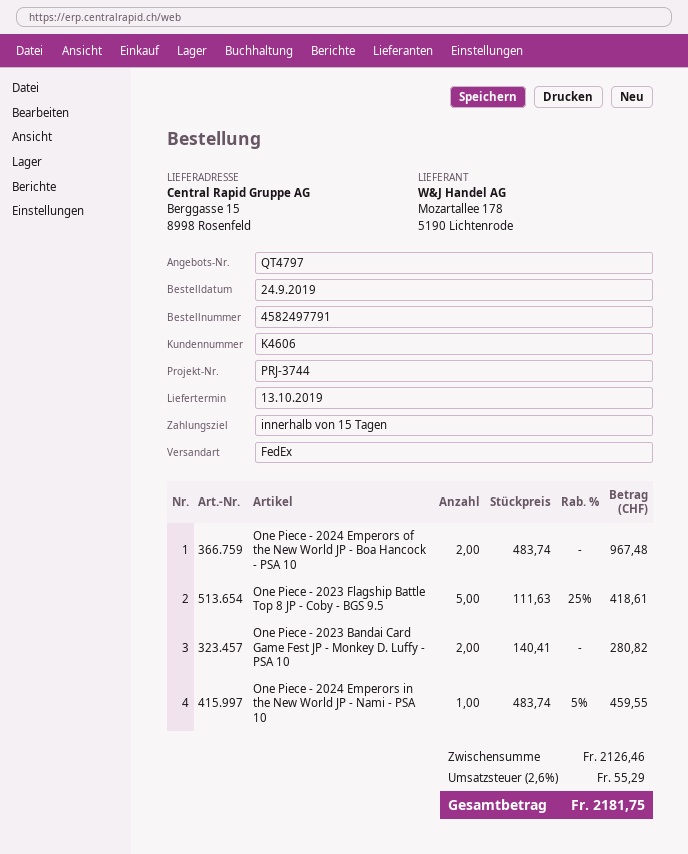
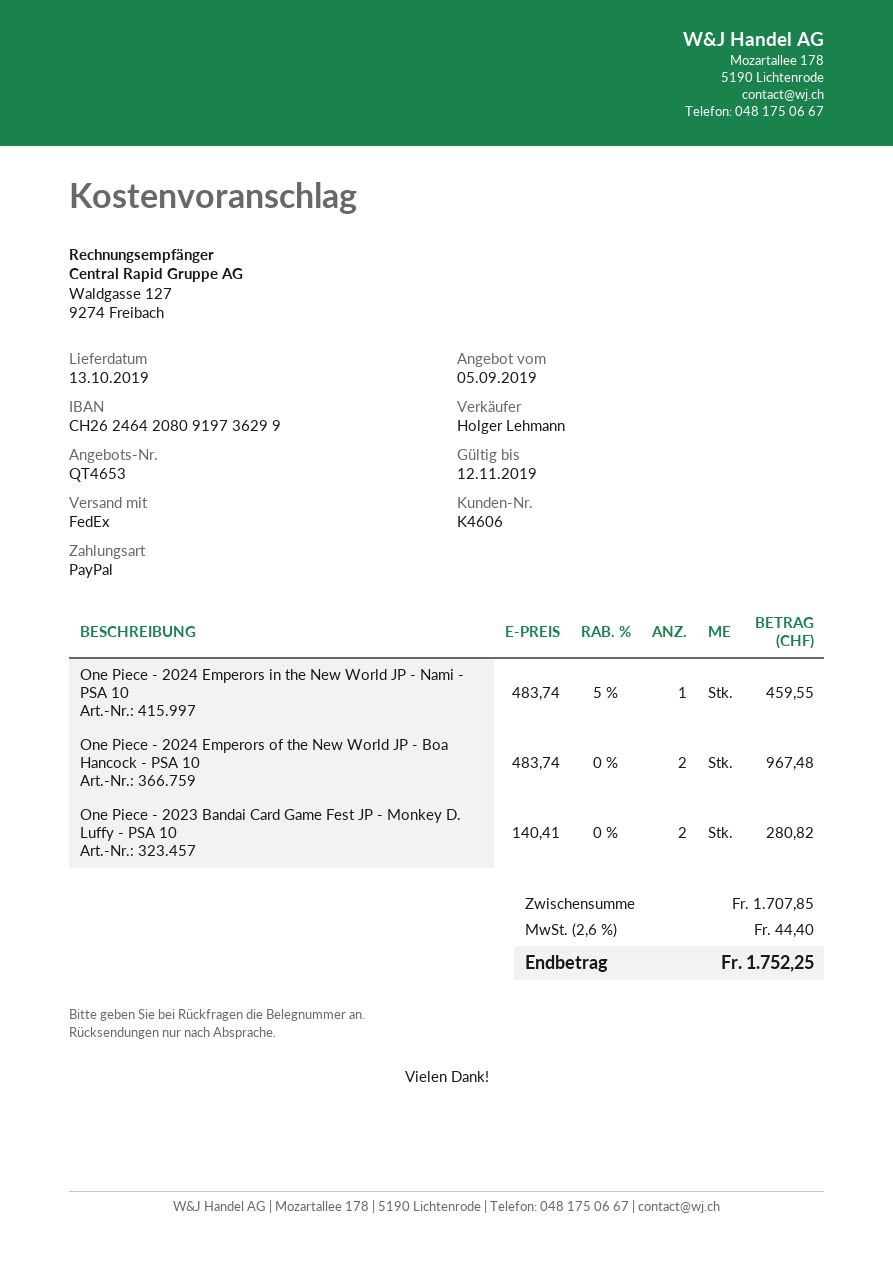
quote number: QT4797 -> QT4653
One Piece - 2023 Flagship Battle Top 8 JP - Coby - BGS 9.5: 5 x 111.63 - 25% = 418.61 -> none
subtotal: 2126.46 -> 1707.85
tax: 2.6% = 55.29 -> 2.6% = 44.40
total: 2181.75 -> 1752.25

